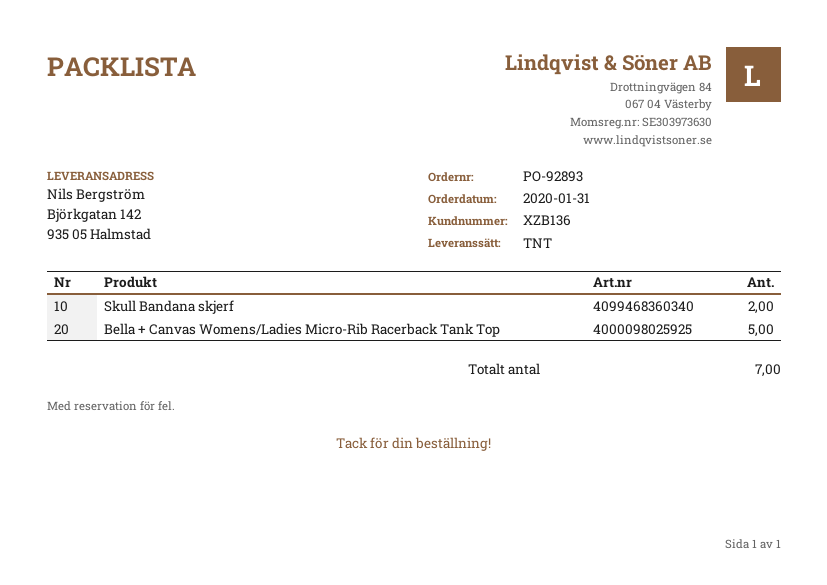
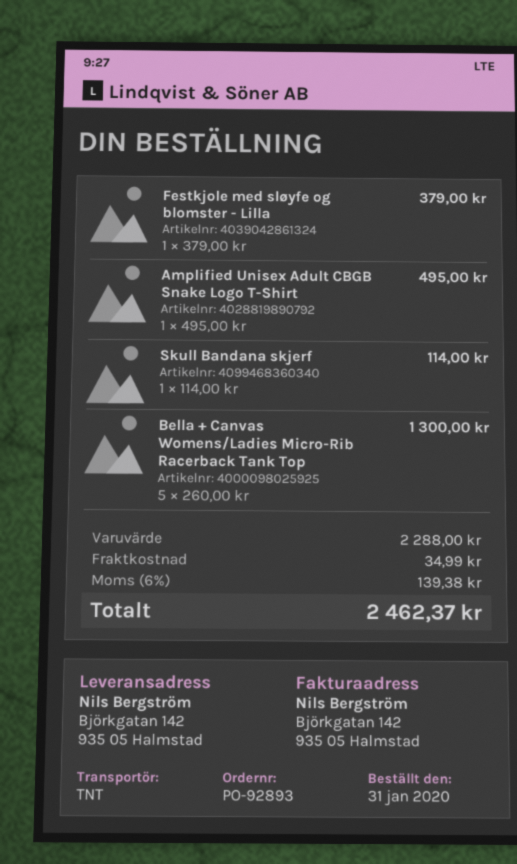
Skull Bandana skjerf: 2 -> 1
Festkjole med sløyfe og blomster - Lilla: none -> 1
Amplified Unisex Adult CBGB Snake Logo T-Shirt: none -> 1

